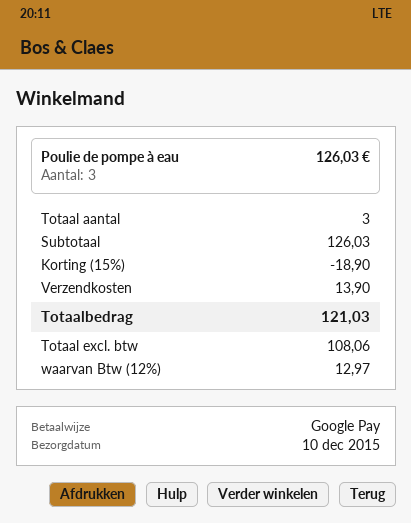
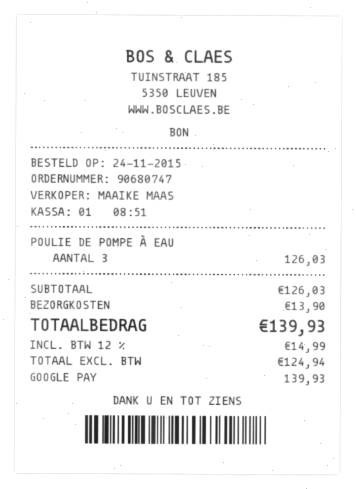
discount: 15% = 18.90 -> none
net: 108.06 -> 124.94
tax: 12% = 12.97 -> 12% = 14.99
total: 121.03 -> 139.93

